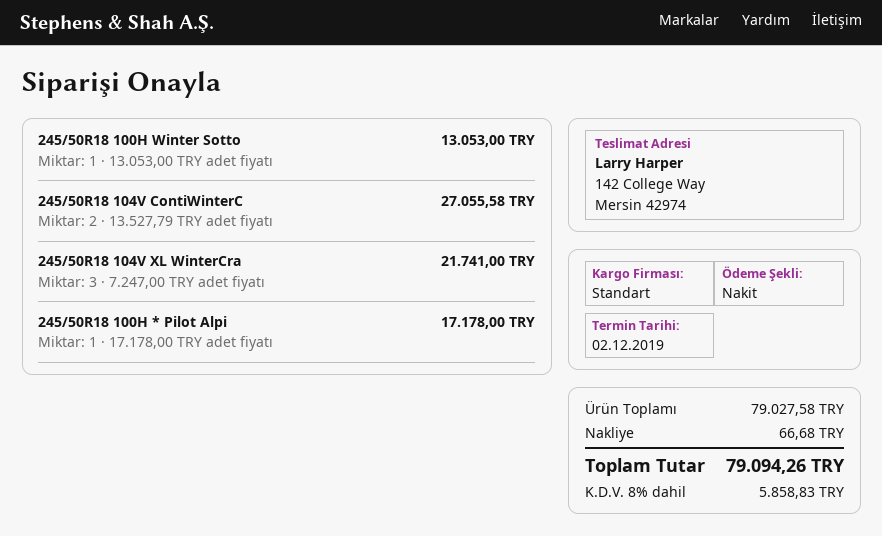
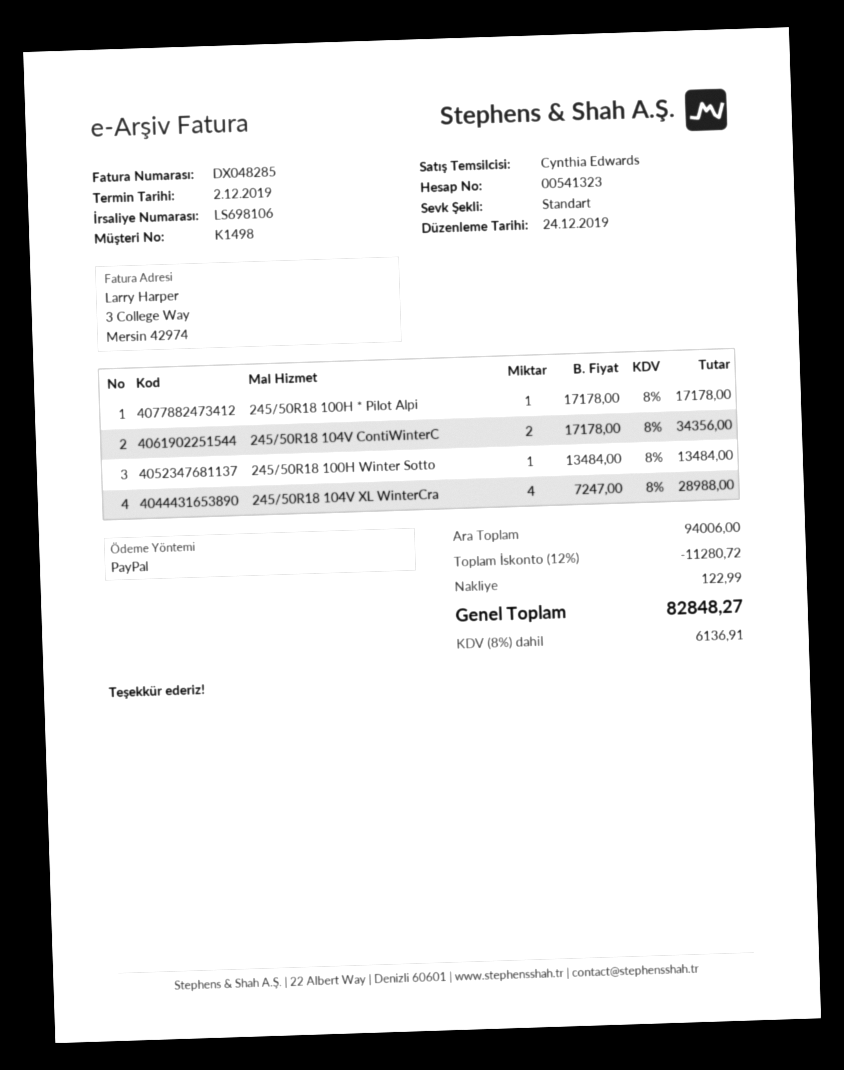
payment method: cash -> PayPal
245/50R18 100H Winter Sotto: 1 x 13053.00 = 13053.00 -> 1 x 13484.00 = 13484.00
245/50R18 104V ContiWinterC: 2 x 13527.79 = 27055.58 -> 2 x 17178.00 = 34356.00
245/50R18 104V XL WinterCra: 3 x 7247.00 = 21741.00 -> 4 x 7247.00 = 28988.00
subtotal: 79027.58 -> 94006.00
discount: none -> 12% = 11280.72
shipping: 66.68 -> 122.99
tax: 8% = 5858.83 -> 8% = 6136.91
total: 79094.26 -> 82848.27

